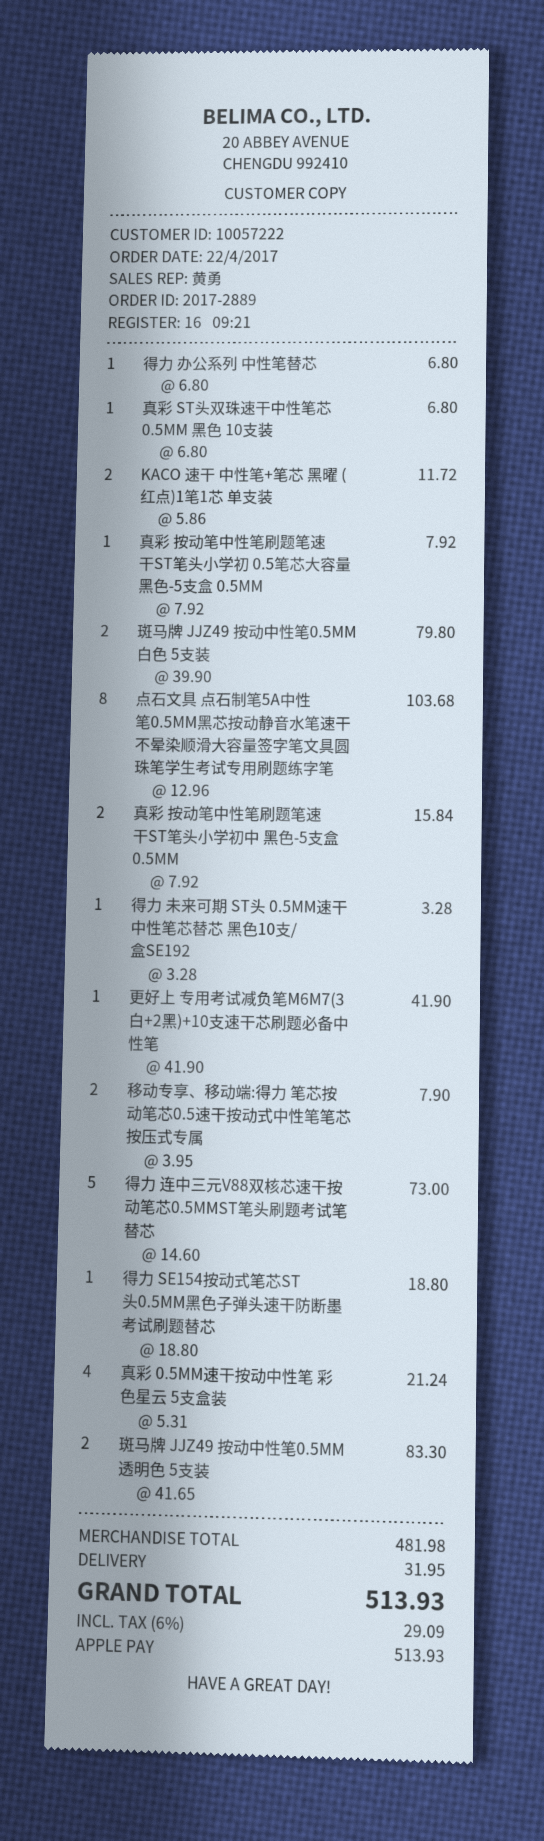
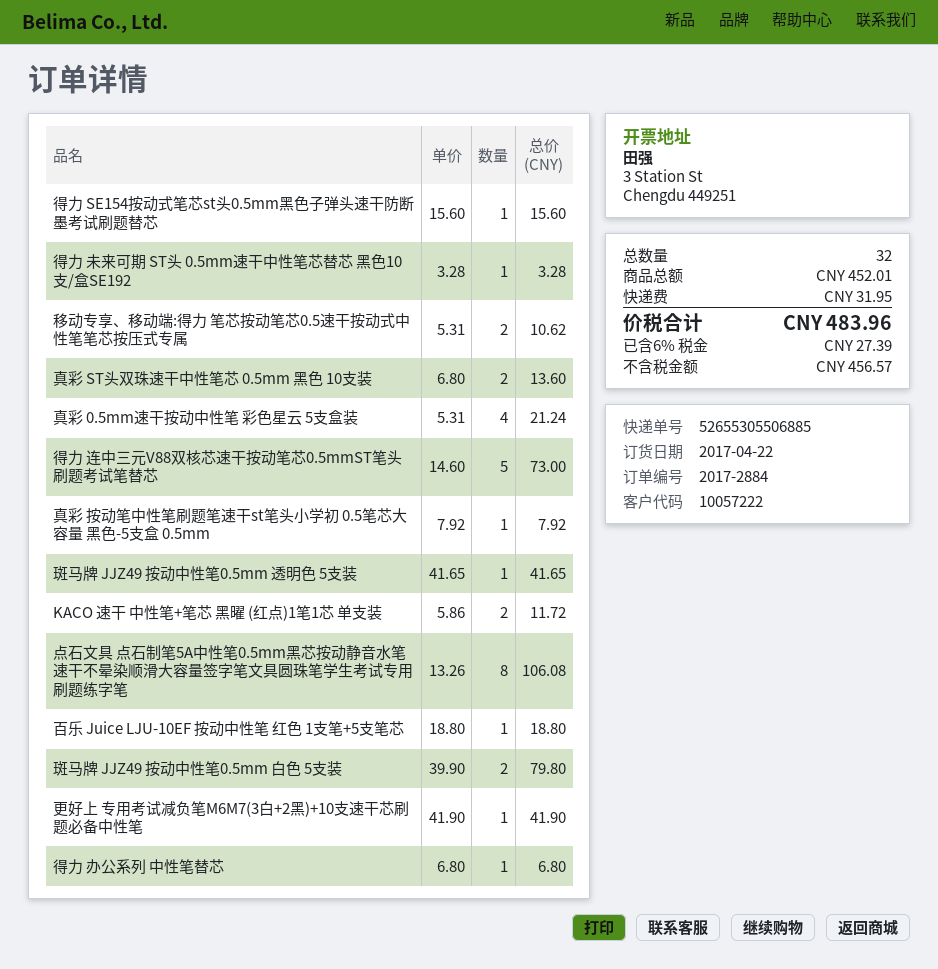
order number: 2017-2889 -> 2017-2884
真彩 ST头双珠速干中性笔芯 0.5MM 黑色 10支装: 1 x 6.80 = 6.80 -> 2 x 6.80 = 13.60
点石文具 点石制笔5A中性笔0.5MM黑芯按动静音水笔速干不晕染顺滑大容量签字笔文具圆珠笔学生考试专用刷题练字笔: 8 x 12.96 = 103.68 -> 8 x 13.26 = 106.08
真彩 按动笔中性笔刷题笔速干ST笔头小学初中 黑色-5支盒 0.5MM: 2 x 7.92 = 15.84 -> none
移动专享、移动端:得力 笔芯按动笔芯0.5速干按动式中性笔笔芯按压式专属: 2 x 3.95 = 7.90 -> 2 x 5.31 = 10.62
得力 SE154按动式笔芯ST头0.5MM黑色子弹头速干防断墨考试刷题替芯: 1 x 18.80 = 18.80 -> 1 x 15.60 = 15.60
斑马牌 JJZ49 按动中性笔0.5MM 透明色 5支装: 2 x 41.65 = 83.30 -> 1 x 41.65 = 41.65
百乐 Juice LJU-10EF 按动中性笔 红色 1支笔+5支笔芯: none -> 1 x 18.80 = 18.80
subtotal: 481.98 -> 452.01
tax: 6% = 29.09 -> 6% = 27.39
total: 513.93 -> 483.96

